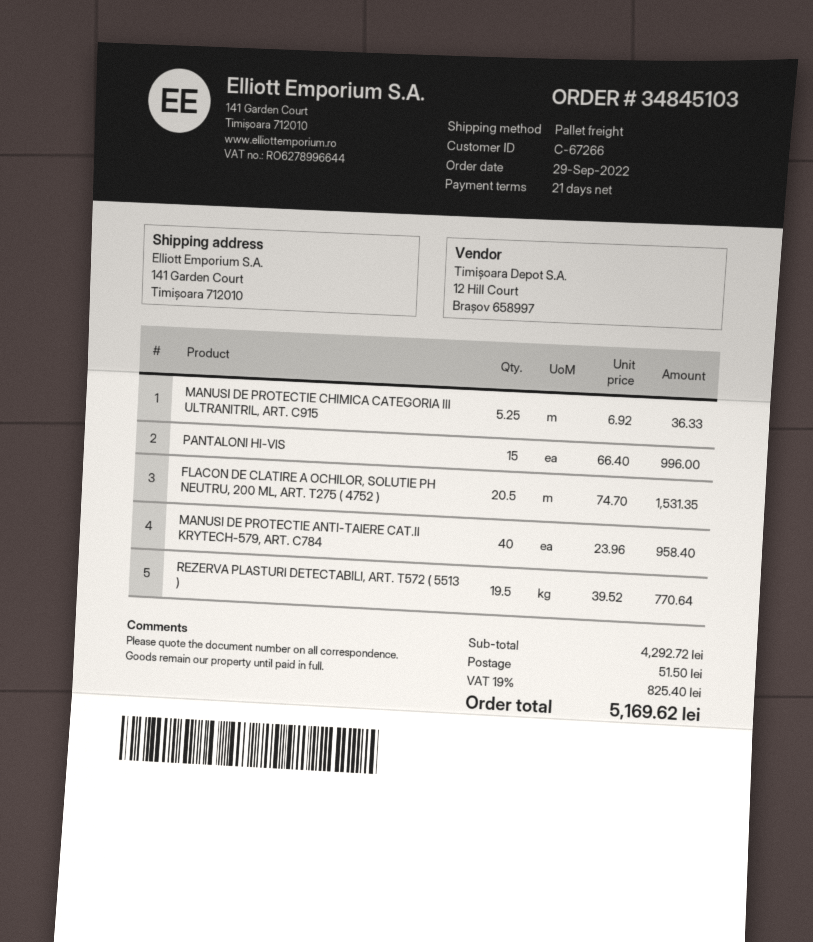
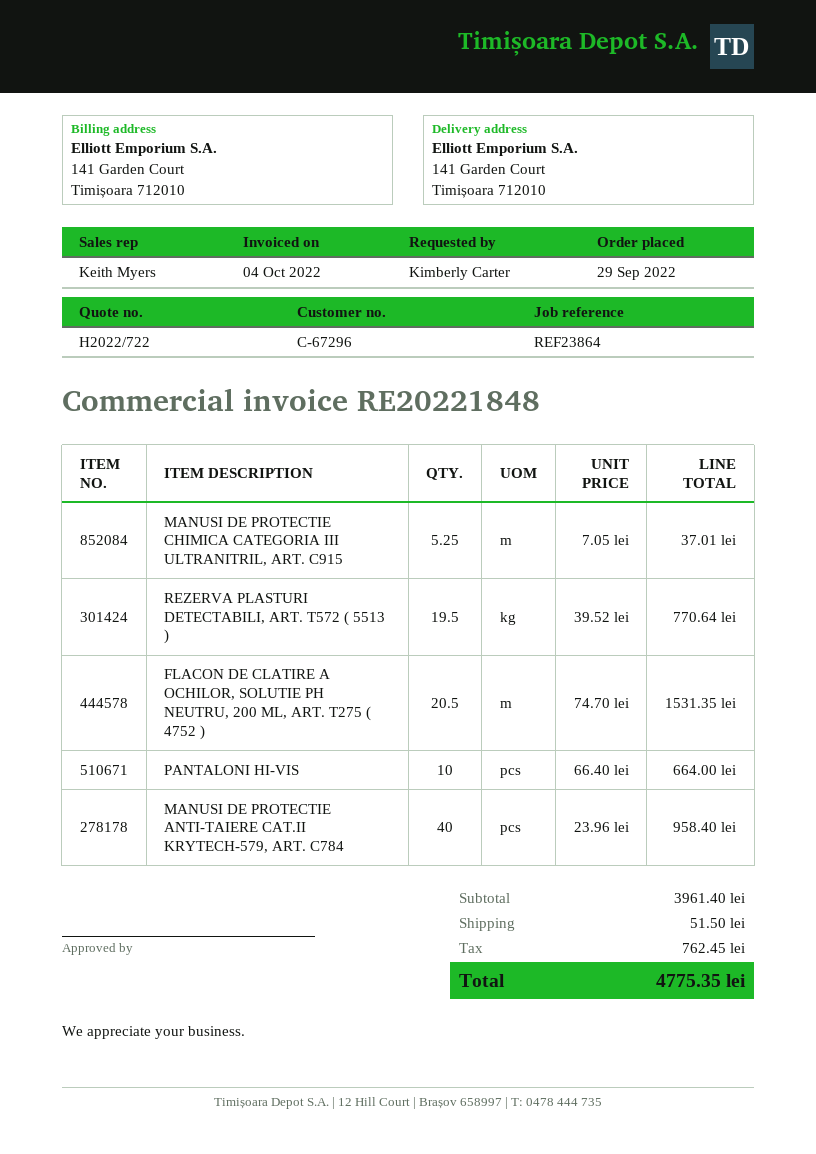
customer number: C-67266 -> C-67296
MANUSI DE PROTECTIE CHIMICA CATEGORIA III ULTRANITRIL, ART. C915: 5.25 x 6.92 = 36.33 -> 5.25 x 7.05 = 37.01
PANTALONI HI-VIS: 15 x 66.40 = 996.00 -> 10 x 66.40 = 664.00
subtotal: 4292.72 -> 3961.40
tax: 825.40 -> 762.45
total: 5169.62 -> 4775.35

